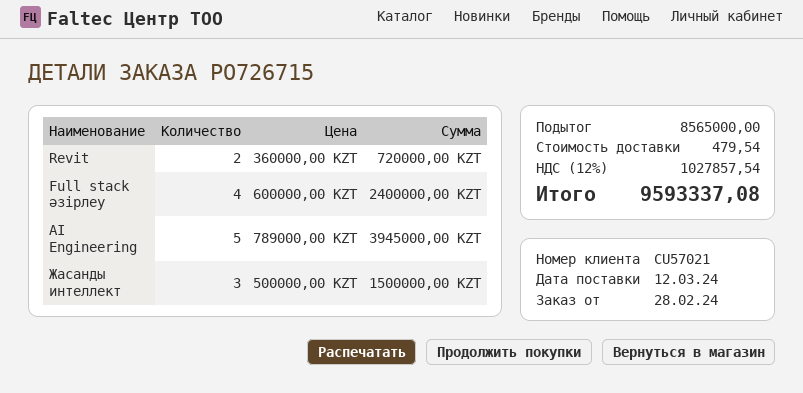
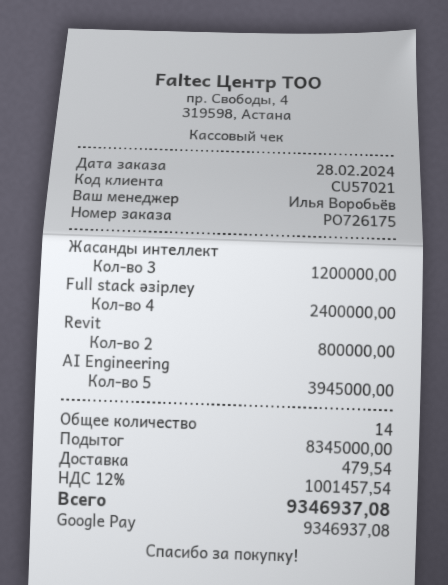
order number: PO726715 -> PO726175
Revit: 2 for 720000.00 -> 2 for 800000.00
Жасанды интеллект: 3 for 1500000.00 -> 3 for 1200000.00
subtotal: 8565000.00 -> 8345000.00
tax: 12% = 1027857.54 -> 12% = 1001457.54
total: 9593337.08 -> 9346937.08

